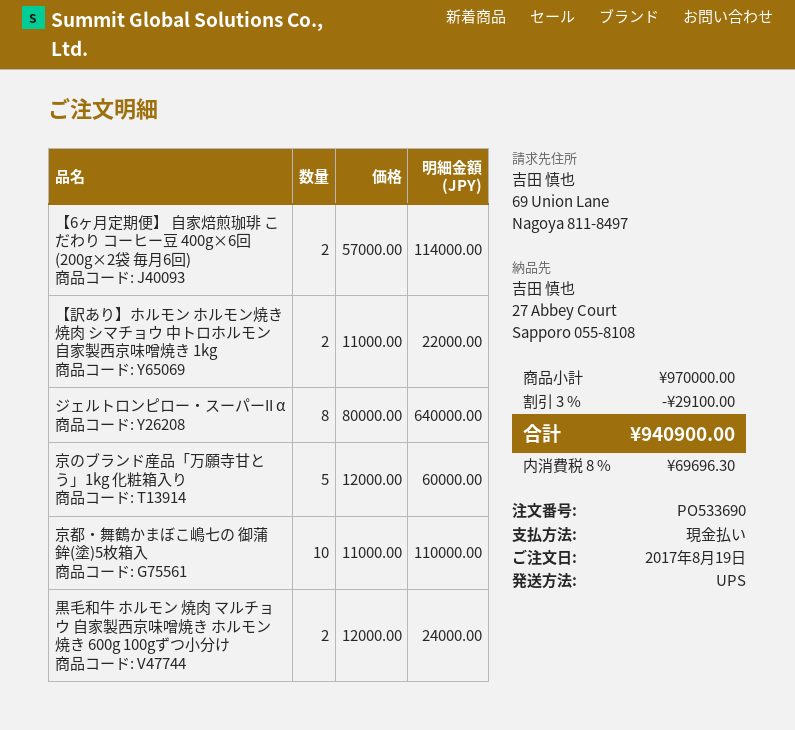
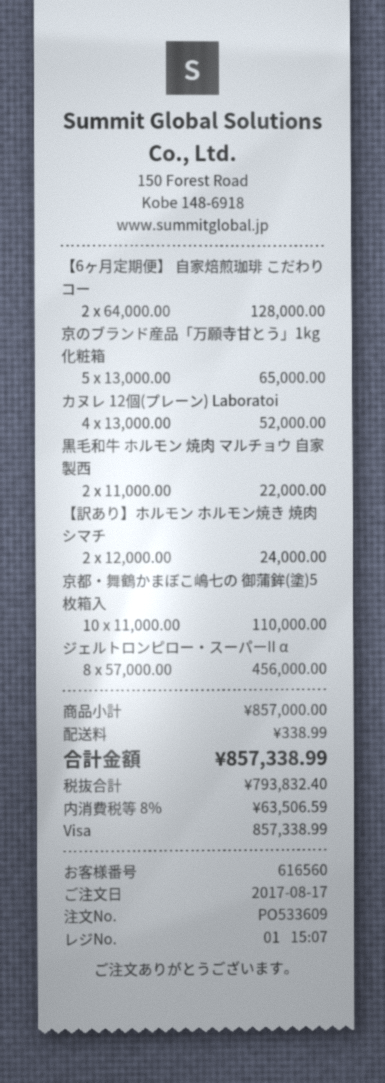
order number: PO533690 -> PO533609
order date: 2017-08-19 -> 2017-08-17
payment method: cash -> Visa
【6ヶ月定期便】 自家焙煎珈琲 こだわり コーヒー豆 400g×6回 (200g×2袋 毎月6回): 2 x 57000.00 = 114000.00 -> 2 x 64000.00 = 128000.00
【訳あり】ホルモン ホルモン焼き 焼肉 シマチョウ 中トロホルモン 自家製西京味噌焼き 1kg: 2 x 11000.00 = 22000.00 -> 2 x 12000.00 = 24000.00
ジェルトロンピロー・スーパーII α: 8 x 80000.00 = 640000.00 -> 8 x 57000.00 = 456000.00
京のブランド産品「万願寺甘とう」1kg 化粧箱入り: 5 x 12000.00 = 60000.00 -> 5 x 13000.00 = 65000.00
黒毛和牛 ホルモン 焼肉 マルチョウ 自家製西京味噌焼き ホルモン焼き 600g 100gずつ小分け: 2 x 12000.00 = 24000.00 -> 2 x 11000.00 = 22000.00
カヌレ 12個(プレーン) Laboratoi: none -> 4 x 13000.00 = 52000.00
subtotal: 970000.00 -> 857000.00
discount: 3% = 29100.00 -> none
shipping: none -> 338.99
tax: 8% = 69696.30 -> 8% = 63506.59
total: 940900.00 -> 857338.99

